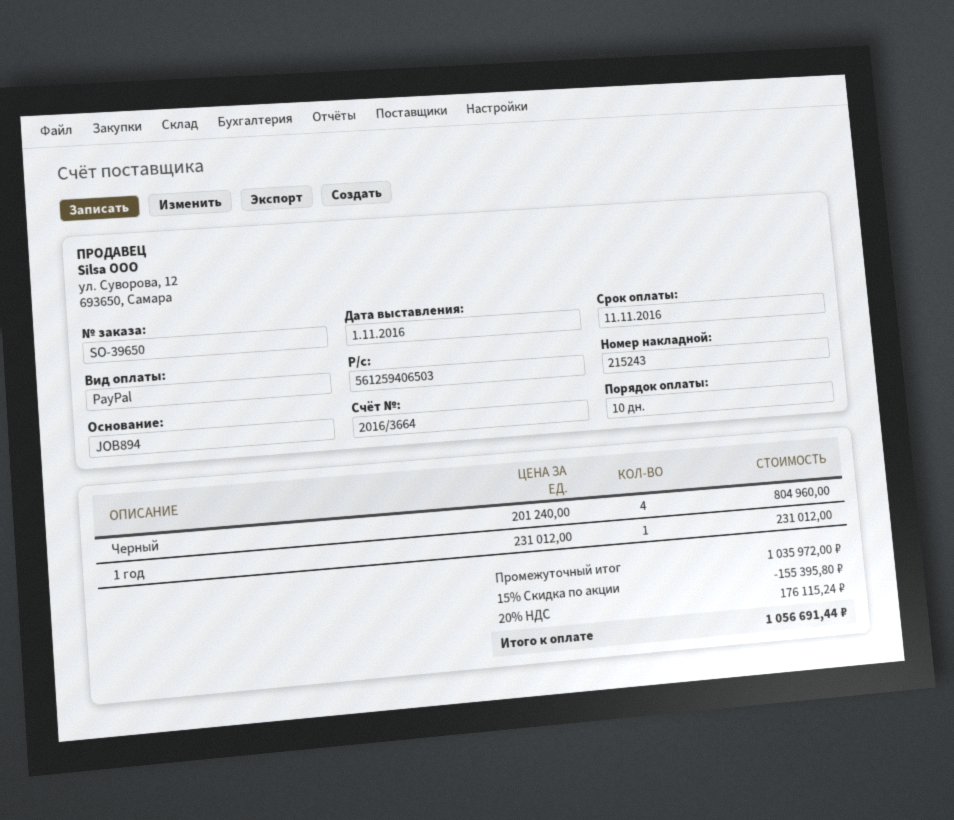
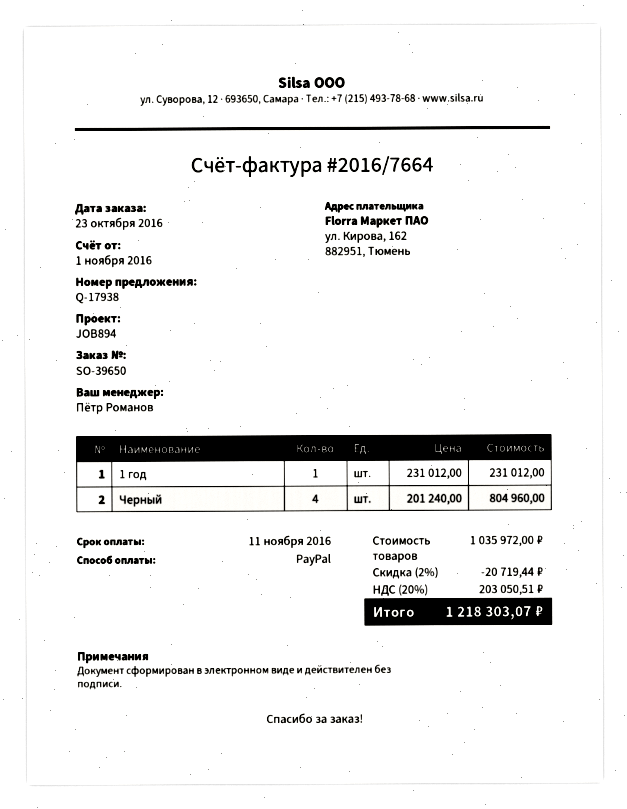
invoice number: 2016/3664 -> 2016/7664
discount: 15% = 155395.80 -> 2% = 20719.44
tax: 20% = 176115.24 -> 20% = 203050.51
total: 1056691.44 -> 1218303.07

